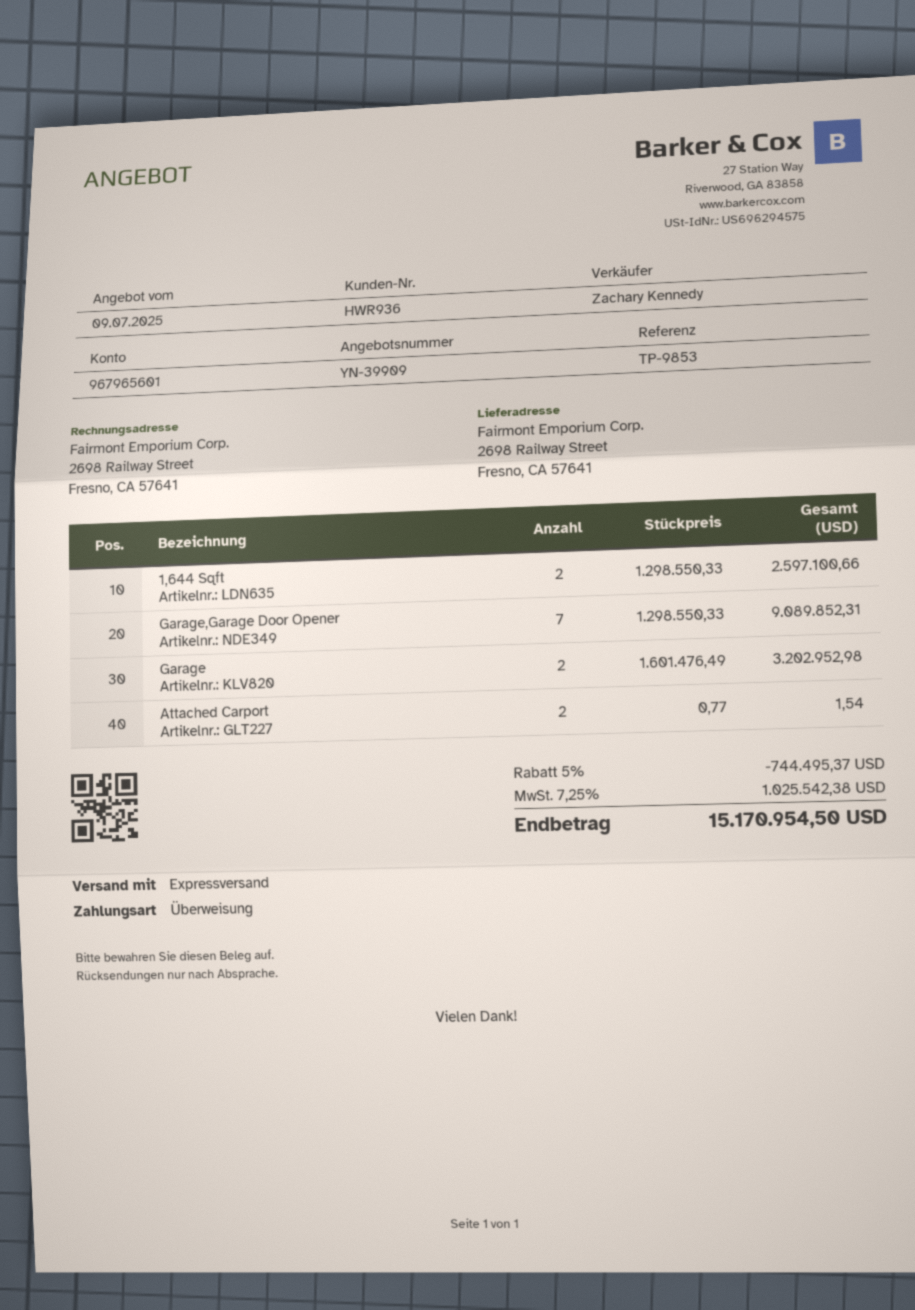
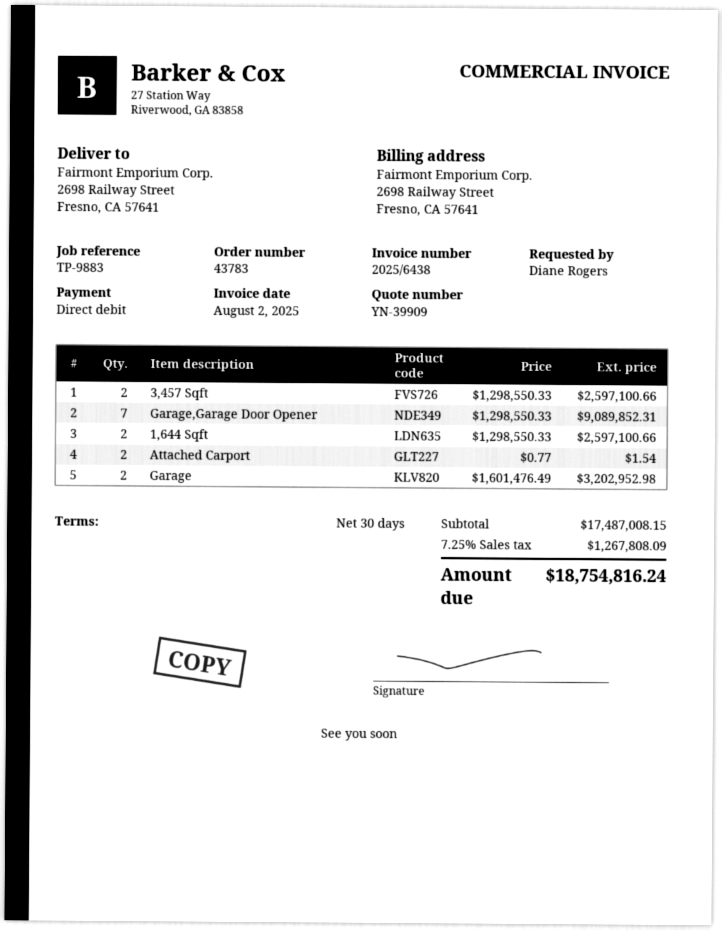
reference: TP-9853 -> TP-9883
payment method: bank transfer -> direct debit
3,457 Sqft: none -> 2 x 1298550.33 = 2597100.66
discount: 5% = 744495.37 -> none
tax: 7.25% = 1025542.38 -> 7.25% = 1267808.09
total: 15170954.50 -> 18754816.24

